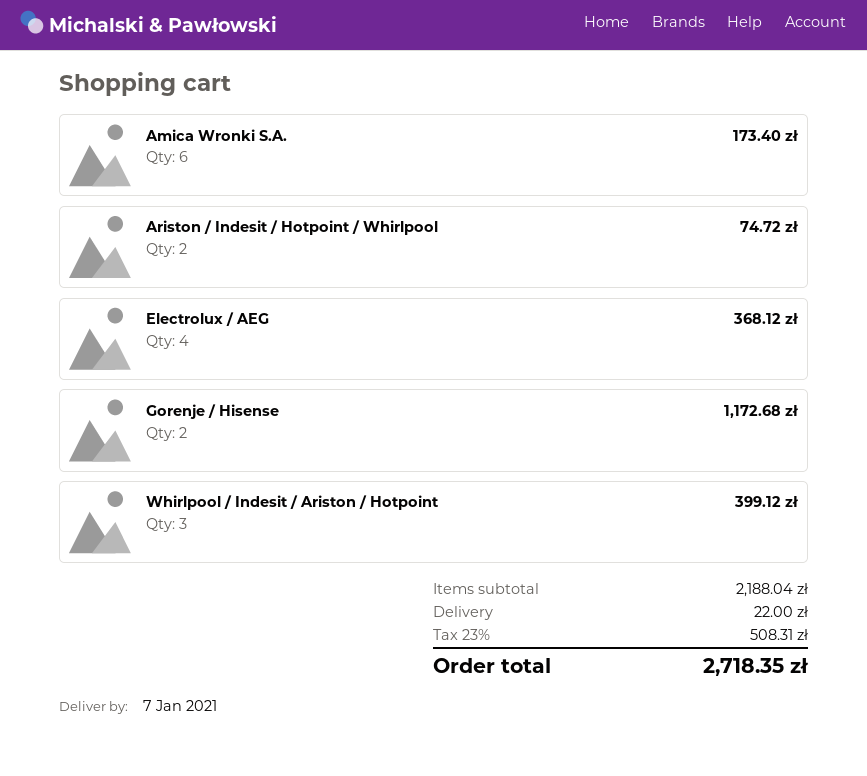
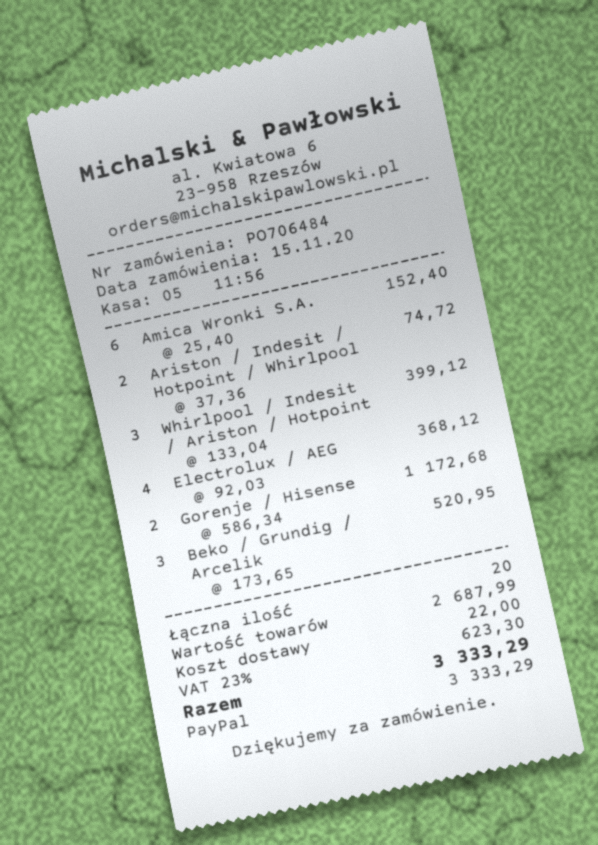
Amica Wronki S.A.: 6 for 173.40 -> 6 for 152.40
Beko / Grundig / Arcelik: none -> 3 for 520.95
subtotal: 2188.04 -> 2687.99
tax: 23% = 508.31 -> 23% = 623.30
total: 2718.35 -> 3333.29

